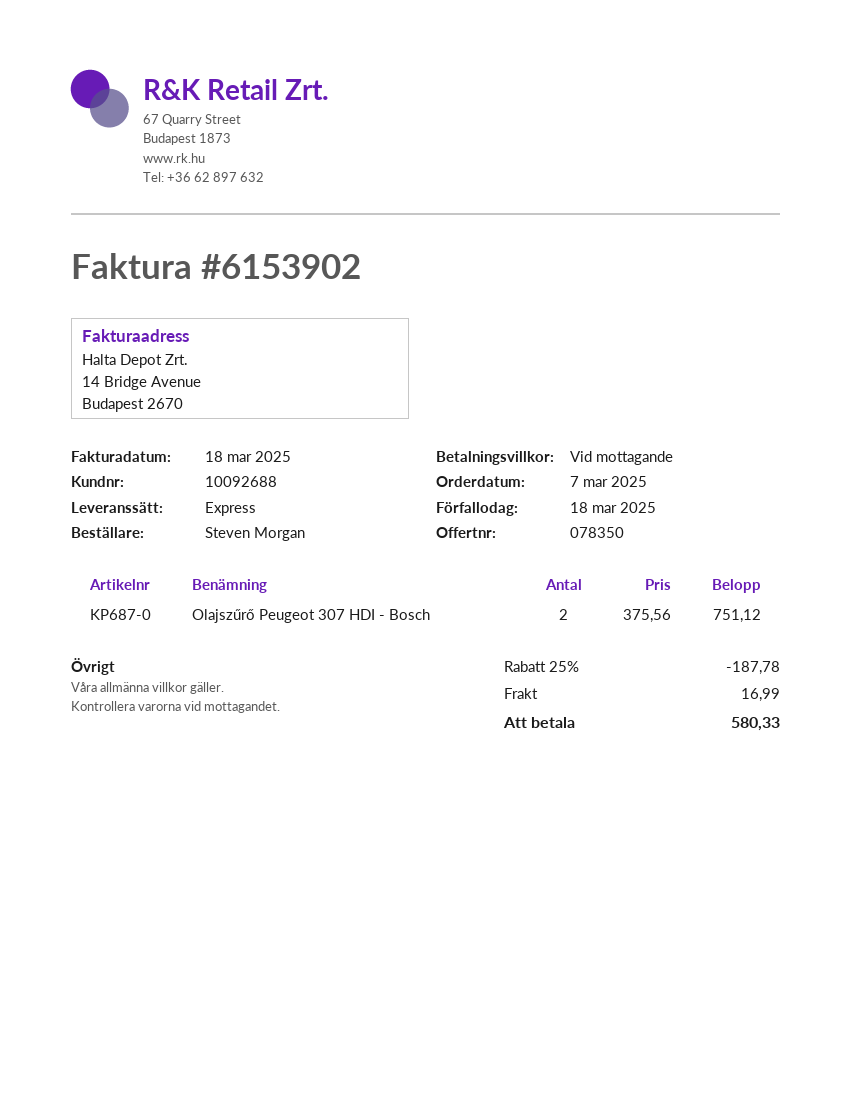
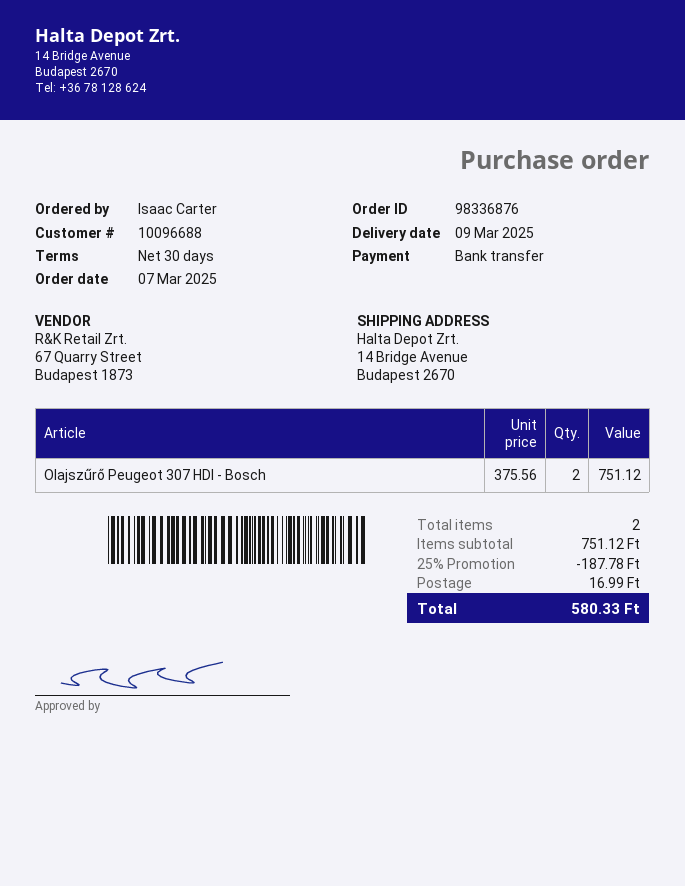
payment terms: on receipt -> 30 days
customer number: 10092688 -> 10096688
ordered by: Steven Morgan -> Isaac Carter

